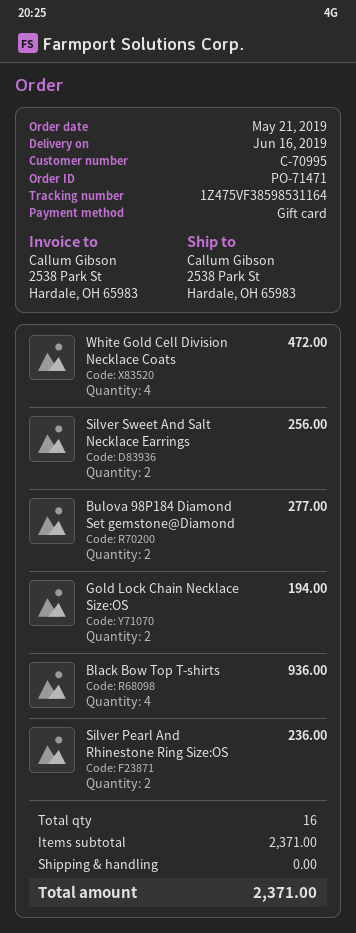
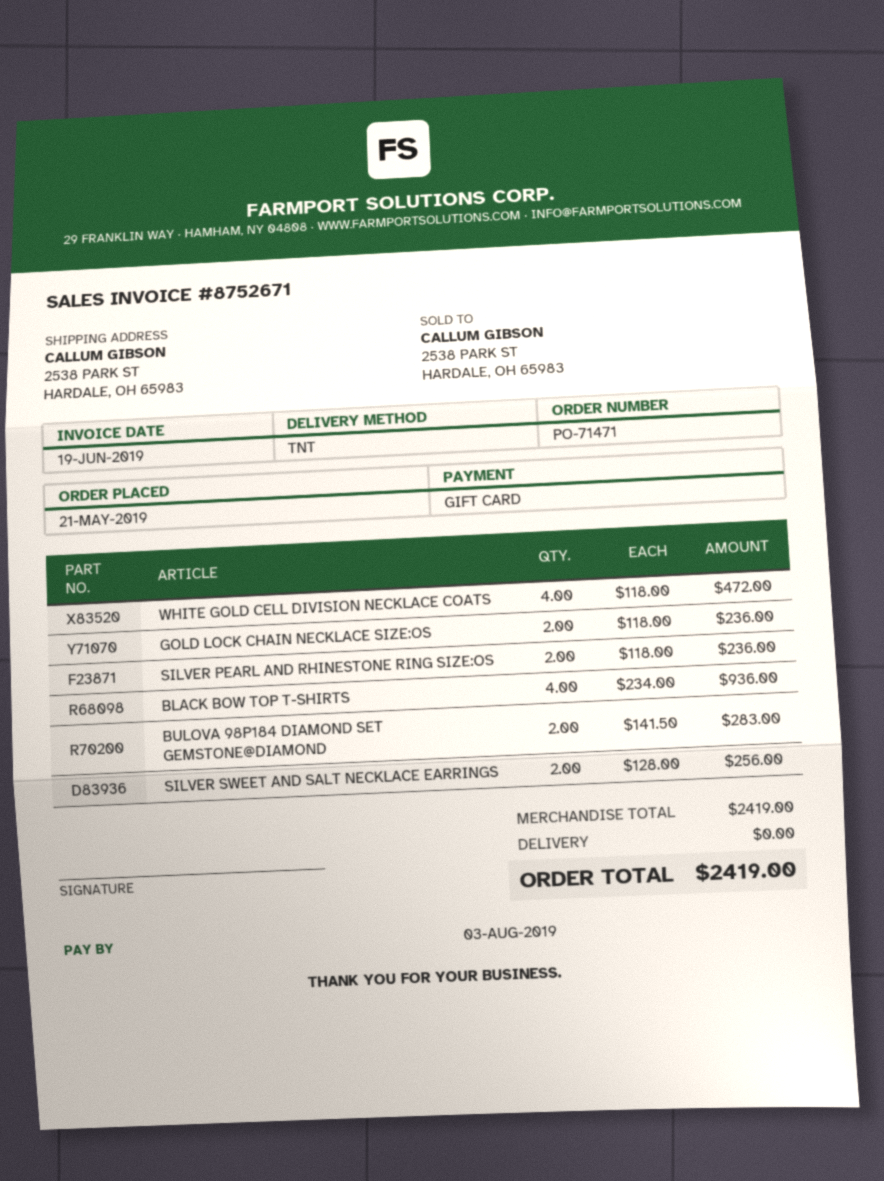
Bulova 98P184 Diamond Set gemstone@Diamond: 2 for 277.00 -> 2 for 283.00
Gold Lock Chain Necklace Size:OS: 2 for 194.00 -> 2 for 236.00
subtotal: 2371.00 -> 2419.00
total: 2371.00 -> 2419.00

